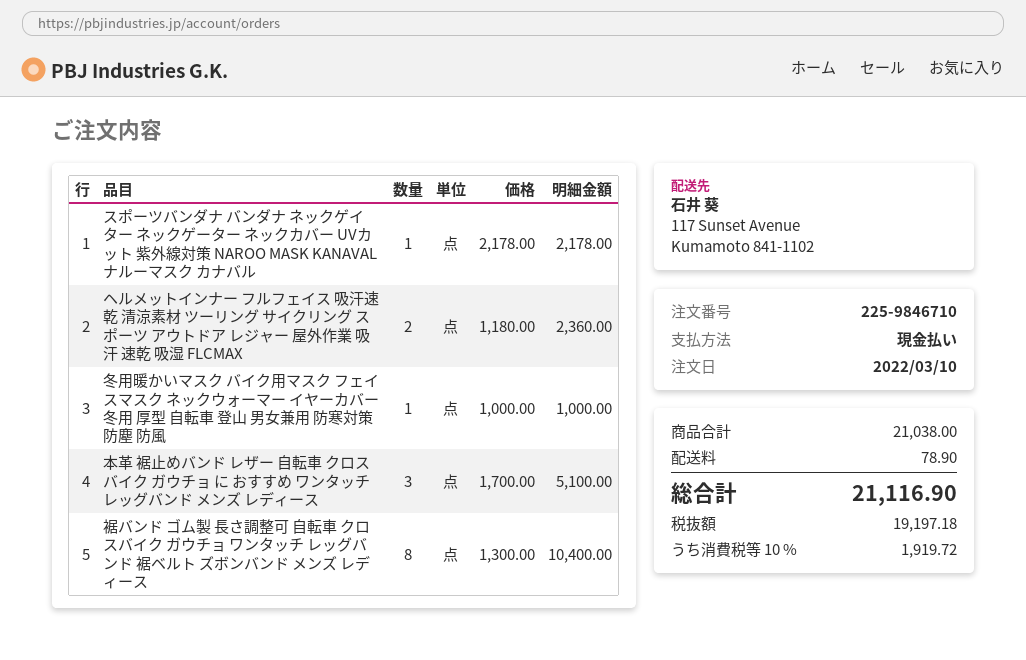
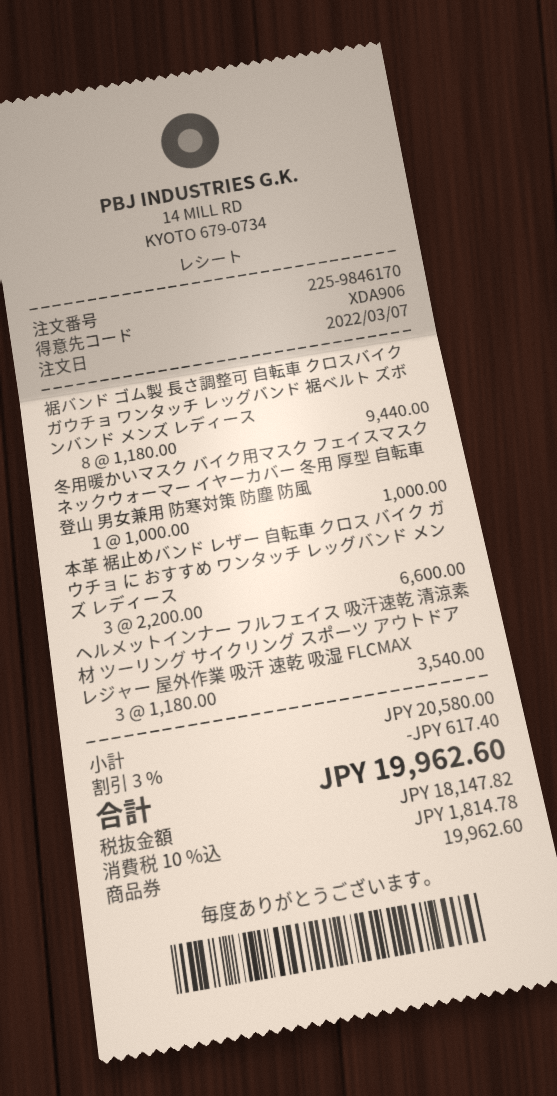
order number: 225-9846710 -> 225-9846170
order date: 2022-03-10 -> 2022-03-07
payment method: cash -> gift card
スポーツバンダナ バンダナ ネックゲイター ネックゲーター ネックカバー UVカット 紫外線対策 NAROO MASK KANAVAL ナルーマスク カナバル: 1 x 2178.00 = 2178.00 -> none
ヘルメットインナー フルフェイス 吸汗速乾 清涼素材 ツーリング サイクリング スポーツ アウトドア レジャー 屋外作業 吸汗 速乾 吸湿 FLCMAX: 2 x 1180.00 = 2360.00 -> 3 x 1180.00 = 3540.00
本革 裾止めバンド レザー 自転車 クロス バイク ガウチョ に おすすめ ワンタッチ レッグバンド メンズ レディース: 3 x 1700.00 = 5100.00 -> 3 x 2200.00 = 6600.00
裾バンド ゴム製 長さ調整可 自転車 クロスバイク ガウチョ ワンタッチ レッグバンド 裾ベルト ズボンバンド メンズ レディース: 8 x 1300.00 = 10400.00 -> 8 x 1180.00 = 9440.00
subtotal: 21038.00 -> 20580.00
discount: none -> 3% = 617.40
shipping: 78.90 -> none
net: 19197.18 -> 18147.82
tax: 10% = 1919.72 -> 10% = 1814.78
total: 21116.90 -> 19962.60

